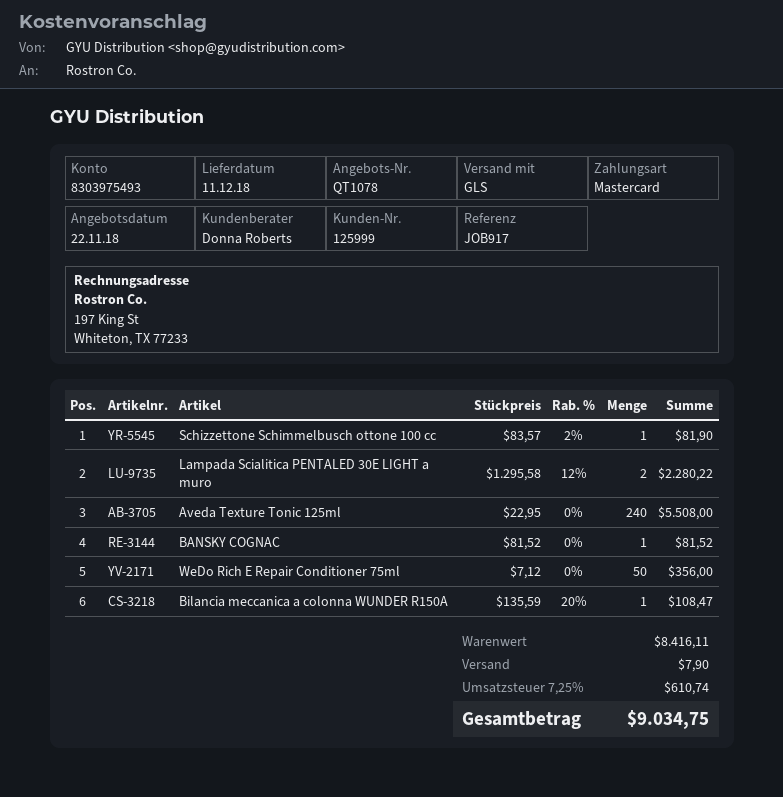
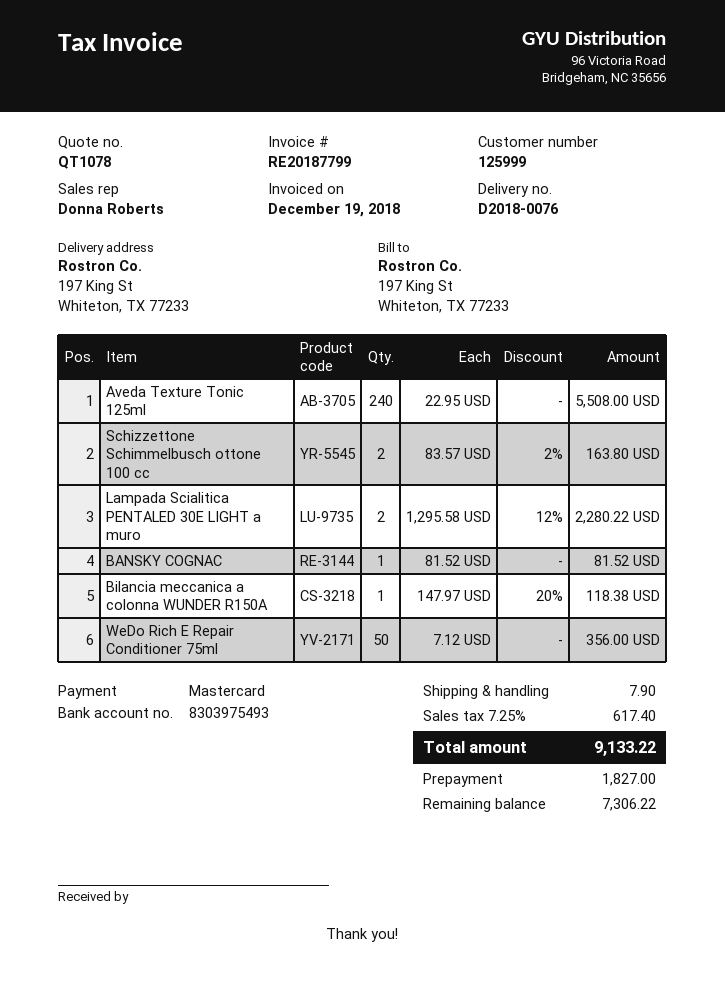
Schizzettone Schimmelbusch ottone 100 cc: 1 x 83.57 - 2% = 81.90 -> 2 x 83.57 - 2% = 163.80
Bilancia meccanica a colonna WUNDER R150A: 1 x 135.59 - 20% = 108.47 -> 1 x 147.97 - 20% = 118.38
tax: 7.25% = 610.74 -> 7.25% = 617.40
total: 9034.75 -> 9133.22

